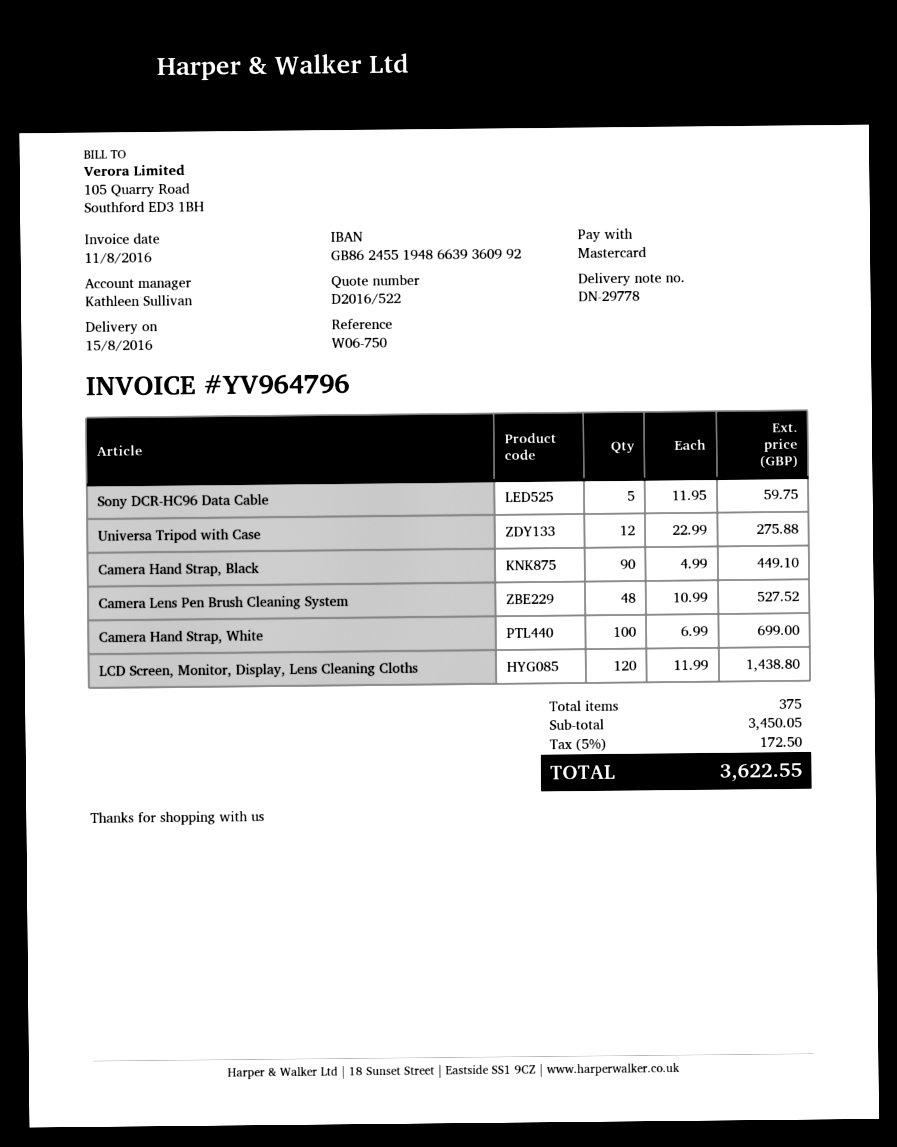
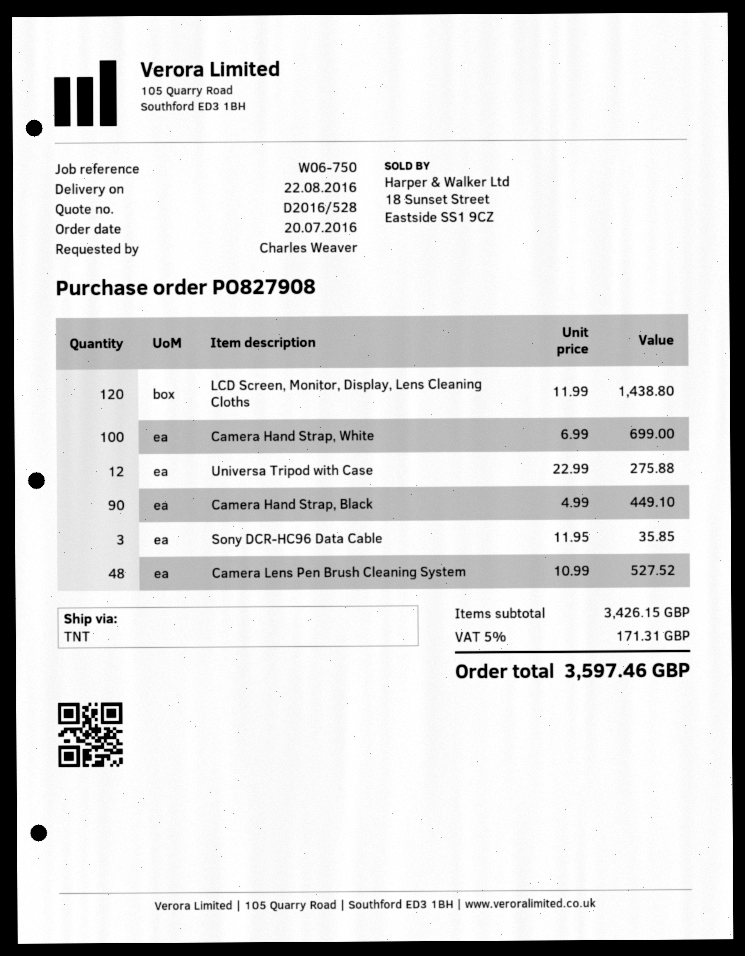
quote number: D2016/522 -> D2016/528
delivery date: 2016-08-15 -> 2016-08-22
Sony DCR-HC96 Data Cable: 5 x 11.95 = 59.75 -> 3 x 11.95 = 35.85
subtotal: 3450.05 -> 3426.15
tax: 5% = 172.50 -> 5% = 171.31
total: 3622.55 -> 3597.46

